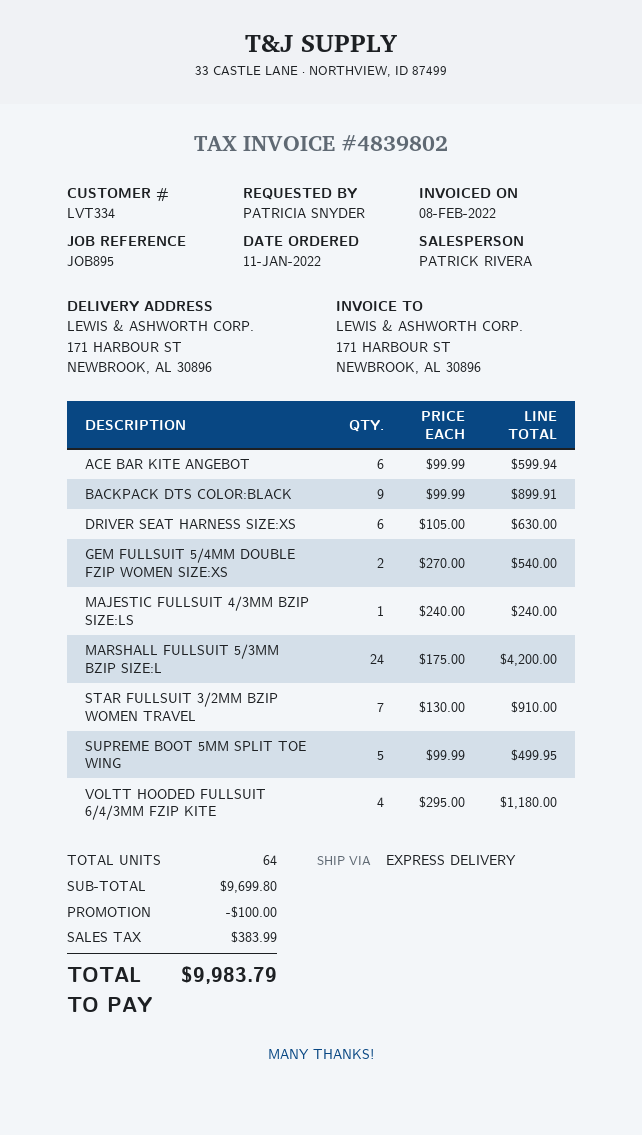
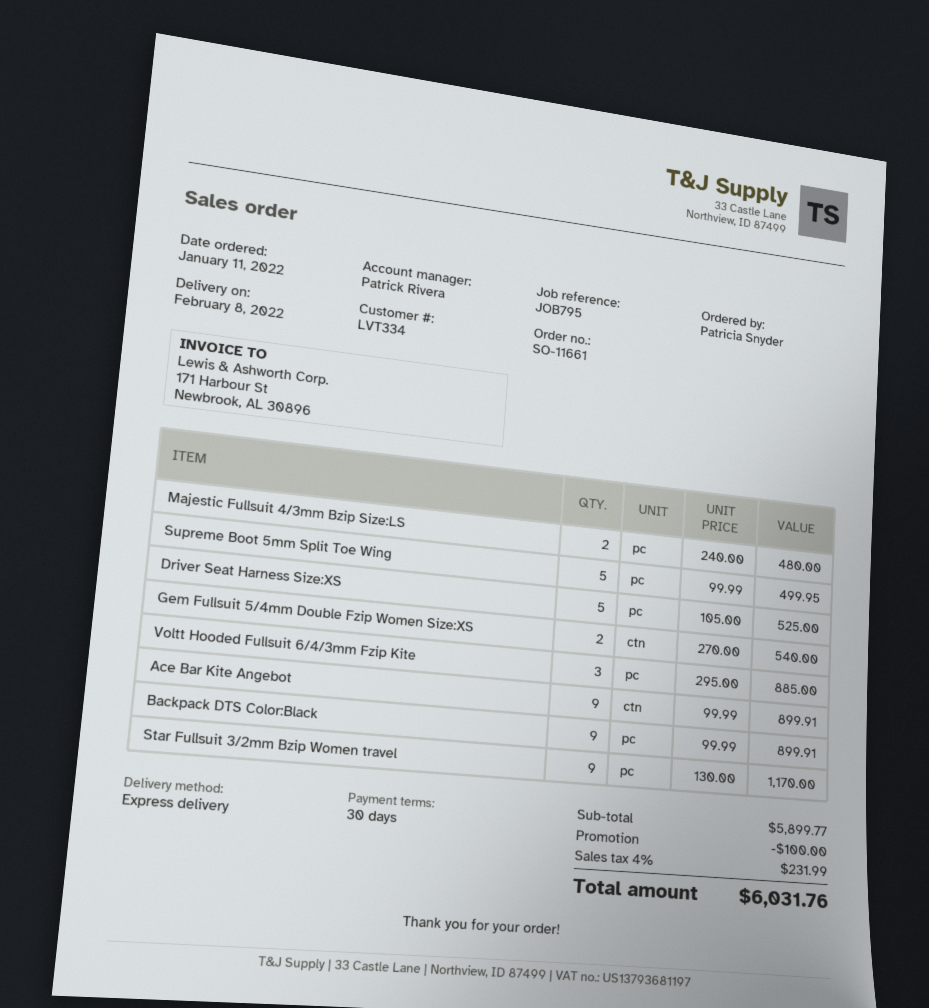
reference: JOB895 -> JOB795
ACE BAR KITE ANGEBOT: 6 x 99.99 = 599.94 -> 9 x 99.99 = 899.91
DRIVER SEAT HARNESS SIZE:XS: 6 x 105.00 = 630.00 -> 5 x 105.00 = 525.00
MAJESTIC FULLSUIT 4/3MM BZIP SIZE:LS: 1 x 240.00 = 240.00 -> 2 x 240.00 = 480.00
MARSHALL FULLSUIT 5/3MM BZIP SIZE:L: 24 x 175.00 = 4200.00 -> none
STAR FULLSUIT 3/2MM BZIP WOMEN TRAVEL: 7 x 130.00 = 910.00 -> 9 x 130.00 = 1170.00
VOLTT HOODED FULLSUIT 6/4/3MM FZIP KITE: 4 x 295.00 = 1180.00 -> 3 x 295.00 = 885.00
subtotal: 9699.80 -> 5899.77
tax: 383.99 -> 231.99
total: 9983.79 -> 6031.76

